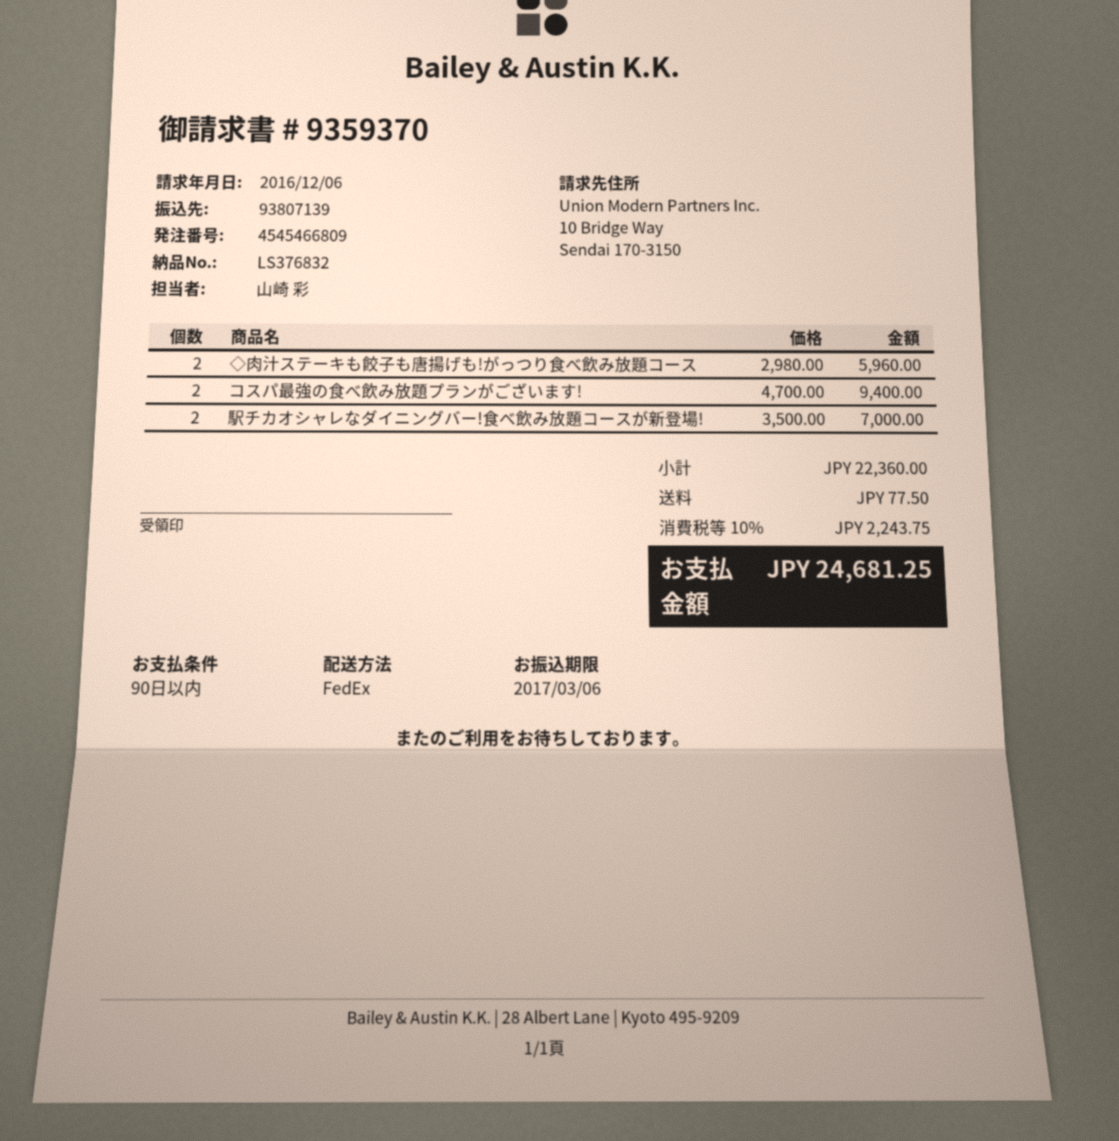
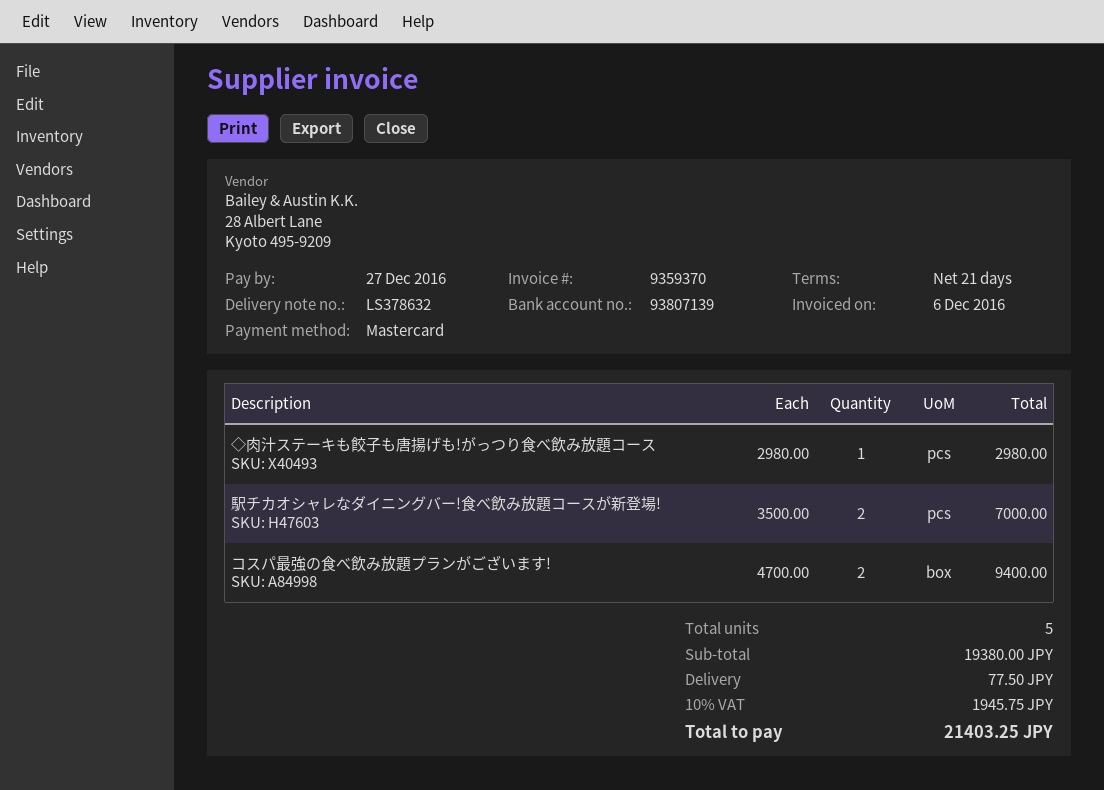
delivery note number: LS376832 -> LS378632
payment terms: 90 days -> 21 days
due date: 2017-03-06 -> 2016-12-27
◇肉汁ステーキも餃子も唐揚げも!がっつり食べ飲み放題コース: 2 x 2980.00 = 5960.00 -> 1 x 2980.00 = 2980.00
subtotal: 22360.00 -> 19380.00
tax: 10% = 2243.75 -> 10% = 1945.75
total: 24681.25 -> 21403.25

